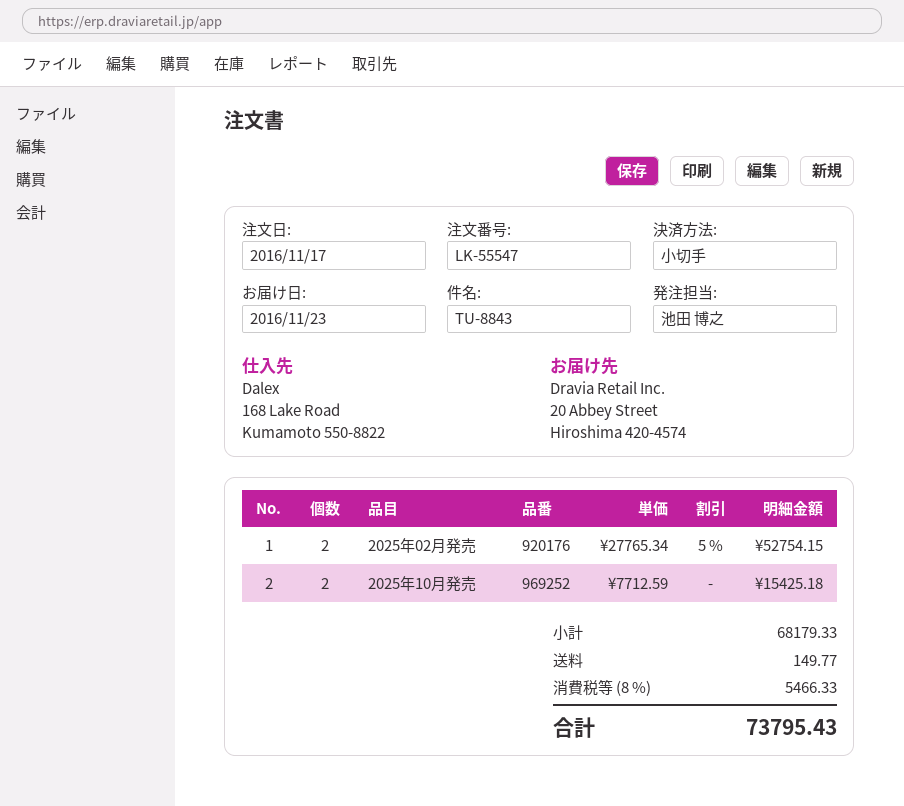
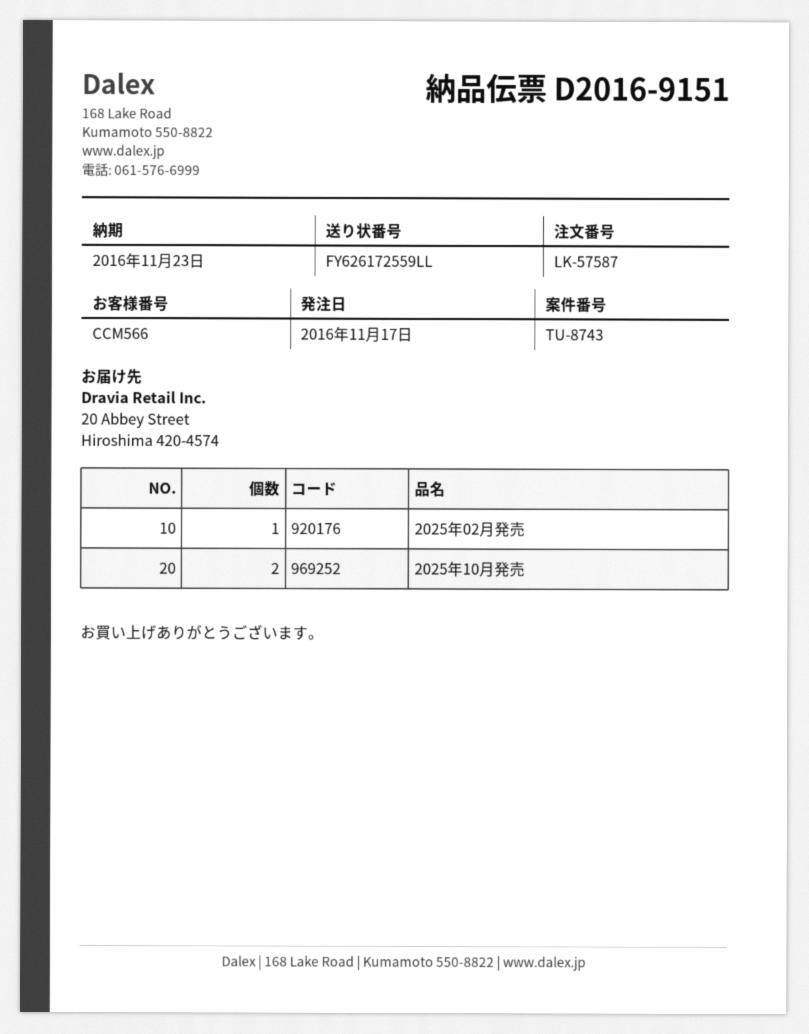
order number: LK-55547 -> LK-57587
reference: TU-8843 -> TU-8743
2025年02月発売: 2 -> 1

